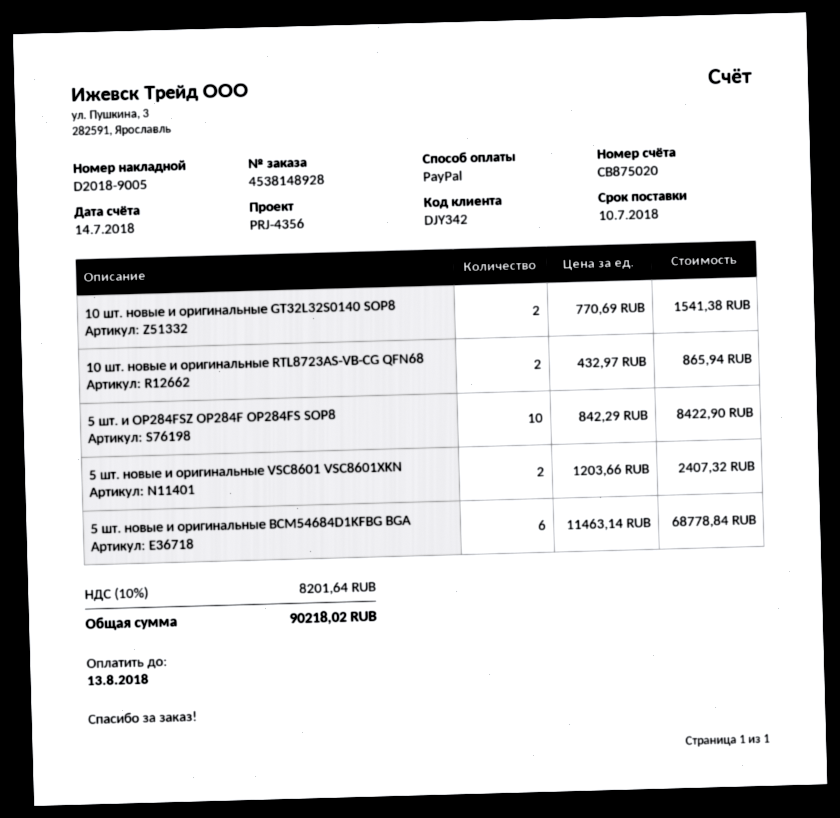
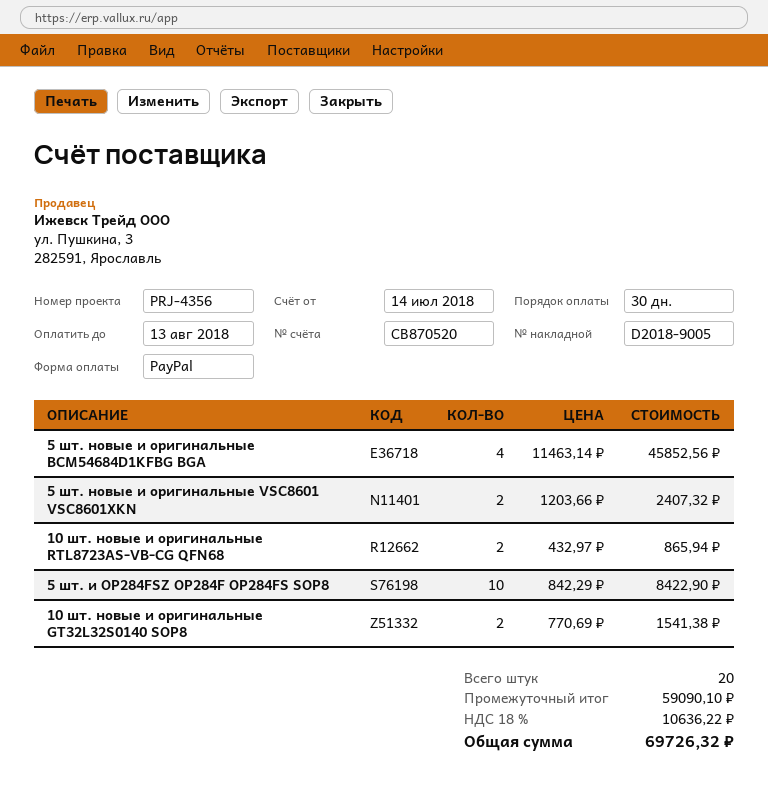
invoice number: CB875020 -> CB870520
5 шт. новые и оригинальные BCM54684D1KFBG BGA: 6 x 11463.14 = 68778.84 -> 4 x 11463.14 = 45852.56
tax: 10% = 8201.64 -> 18% = 10636.22
total: 90218.02 -> 69726.32

